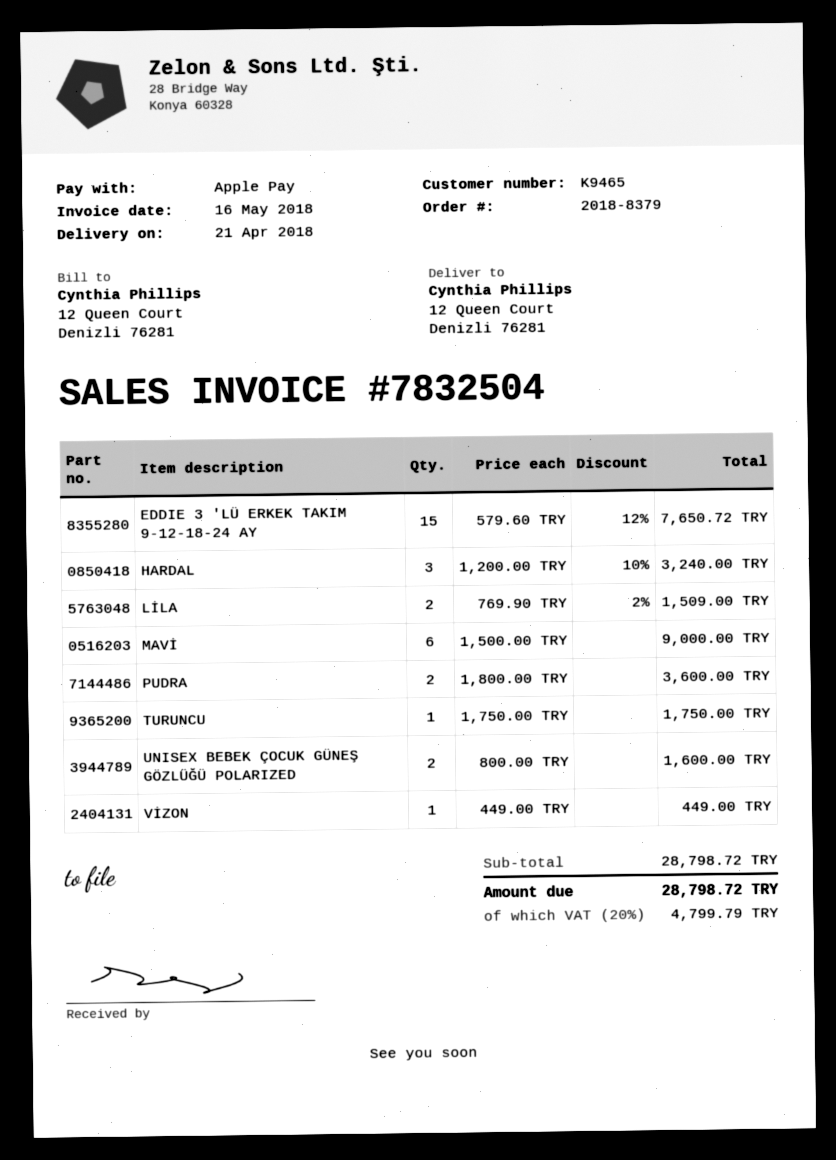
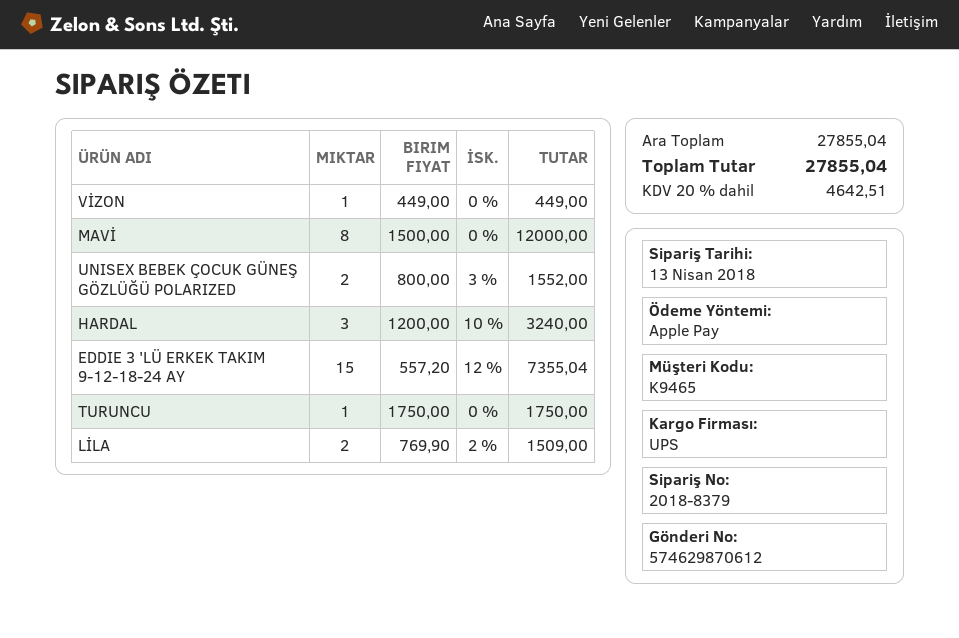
EDDIE 3 'LÜ ERKEK TAKIM 9-12-18-24 AY: 15 x 579.60 - 12% = 7650.72 -> 15 x 557.20 - 12% = 7355.04
MAVİ: 6 x 1500.00 = 9000.00 -> 8 x 1500.00 = 12000.00
PUDRA: 2 x 1800.00 = 3600.00 -> none
UNISEX BEBEK ÇOCUK GÜNEŞ GÖZLÜĞÜ POLARIZED: 2 x 800.00 = 1600.00 -> 2 x 800.00 - 3% = 1552.00
subtotal: 28798.72 -> 27855.04
tax: 20% = 4799.79 -> 20% = 4642.51
total: 28798.72 -> 27855.04

